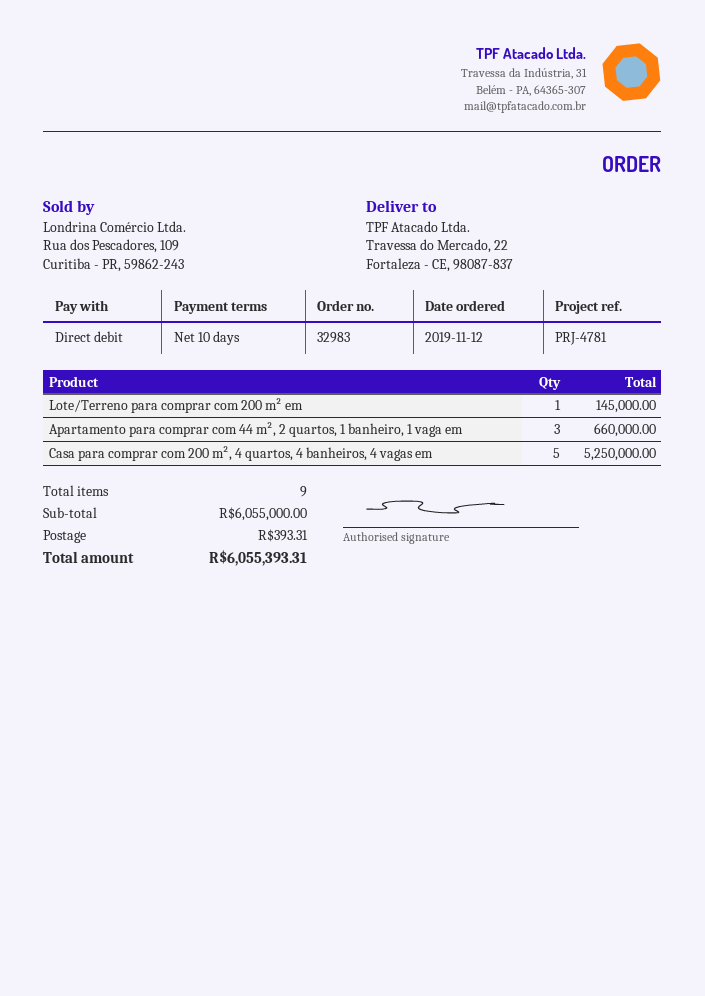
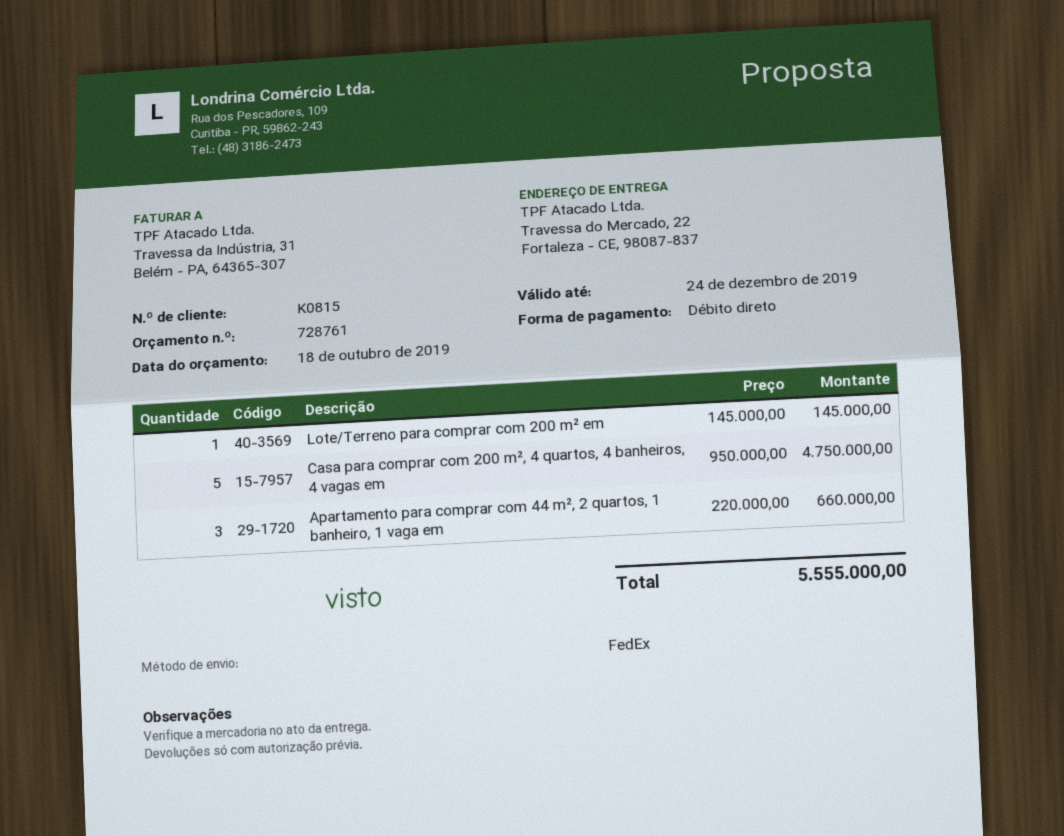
Casa para comprar com 200 m², 4 quartos, 4 banheiros, 4 vagas em: 5 for 5250000.00 -> 5 for 4750000.00
shipping: 393.31 -> none
total: 6055393.31 -> 5555000.00

